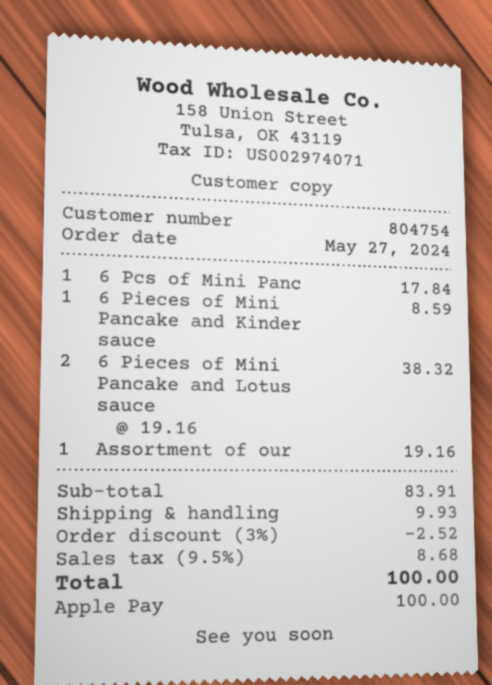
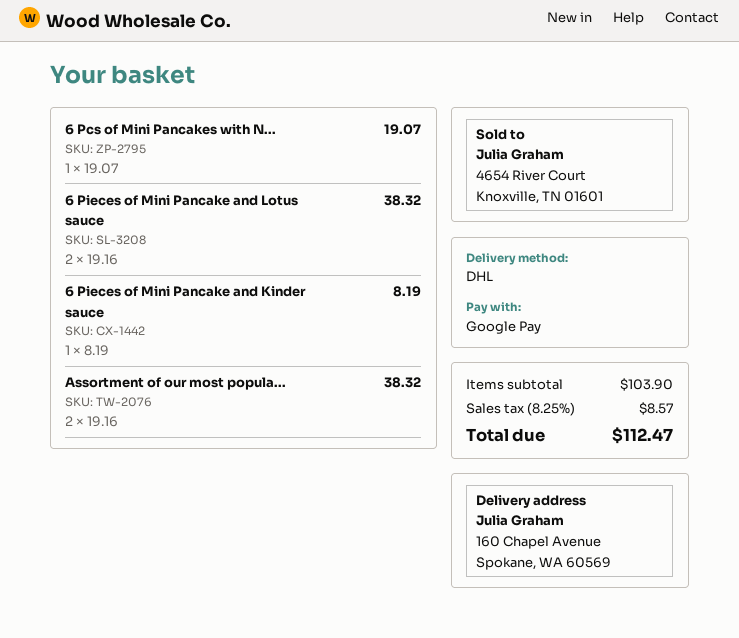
payment method: Apple Pay -> Google Pay
6 Pcs of Mini Panc: 1 x 17.84 = 17.84 -> 1 x 19.07 = 19.07
6 Pieces of Mini Pancake and Kinder sauce: 1 x 8.59 = 8.59 -> 1 x 8.19 = 8.19
Assortment of our: 1 x 19.16 = 19.16 -> 2 x 19.16 = 38.32
subtotal: 83.91 -> 103.90
discount: 3% = 2.52 -> none
shipping: 9.93 -> none
tax: 9.5% = 8.68 -> 8.25% = 8.57
total: 100.00 -> 112.47

